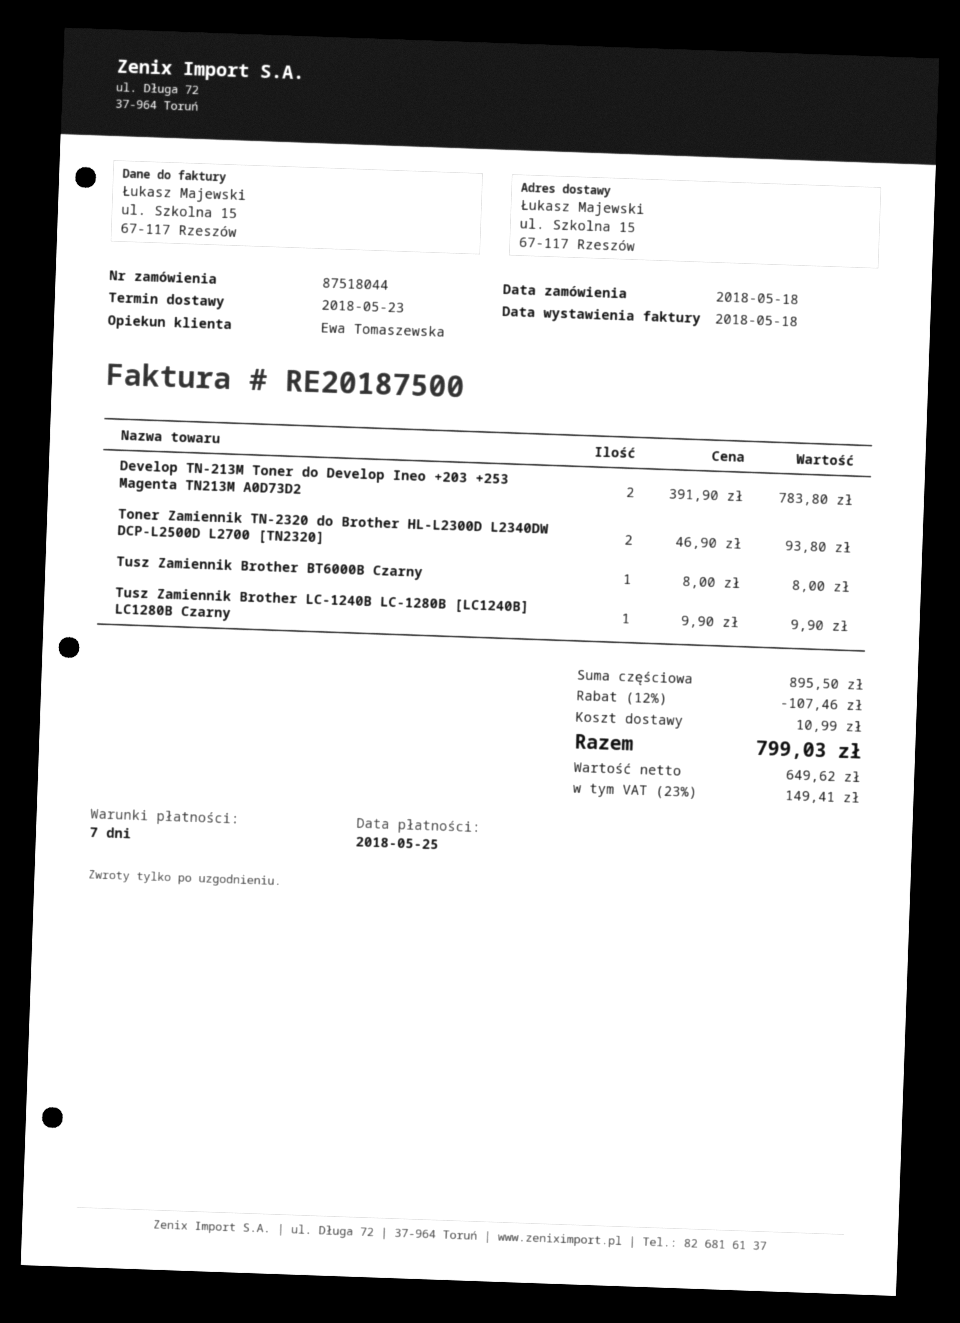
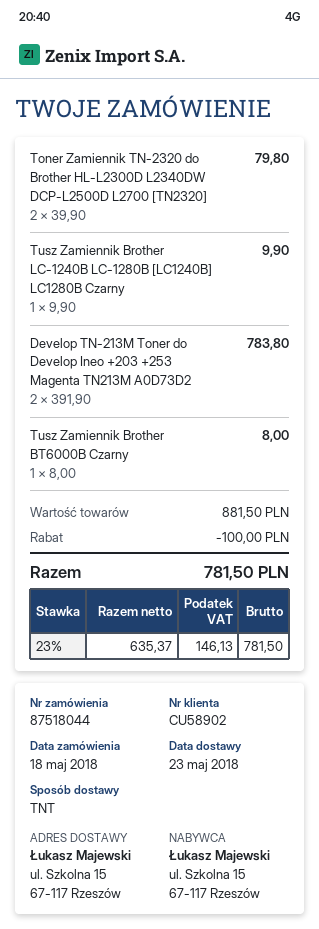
Toner Zamiennik TN-2320 do Brother HL-L2300D L2340DW DCP-L2500D L2700 [TN2320]: 2 x 46.90 = 93.80 -> 2 x 39.90 = 79.80
subtotal: 895.50 -> 881.50
discount: 107.46 -> 100.00
shipping: 10.99 -> none
net: 649.62 -> 635.37
tax: 23% = 149.41 -> 23% = 146.13
total: 799.03 -> 781.50

